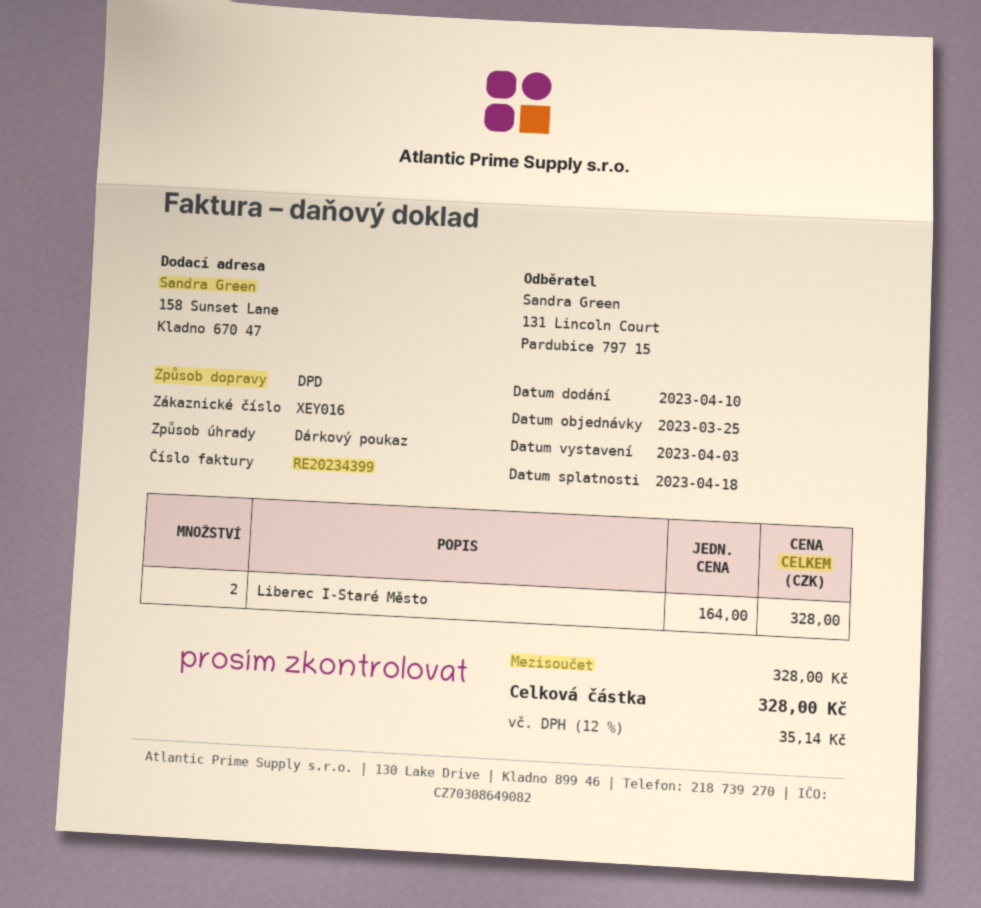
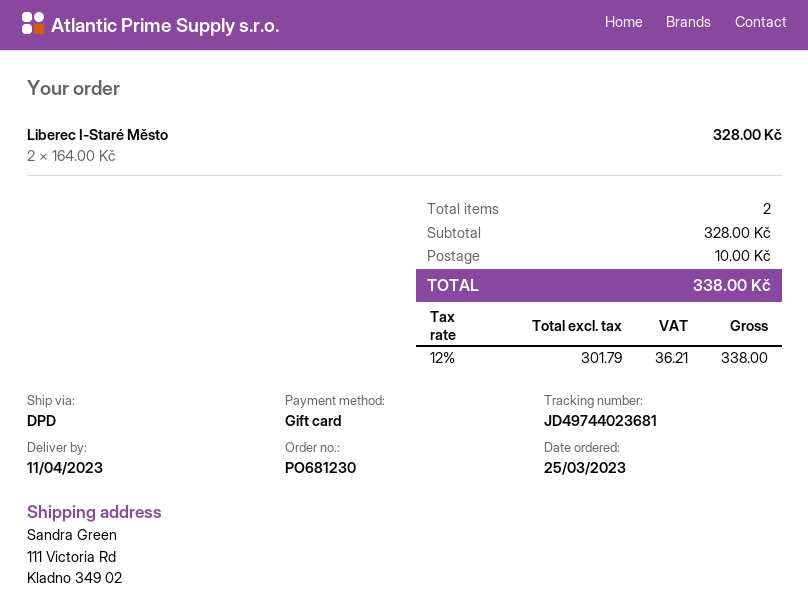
delivery date: 2023-04-10 -> 2023-04-11
ship to: 158 Sunset Lane, Kladno 670 47 -> 111 Victoria Rd, Kladno 349 02
shipping: none -> 10.00
tax: 12% = 35.14 -> 12% = 36.21
total: 328.00 -> 338.00

